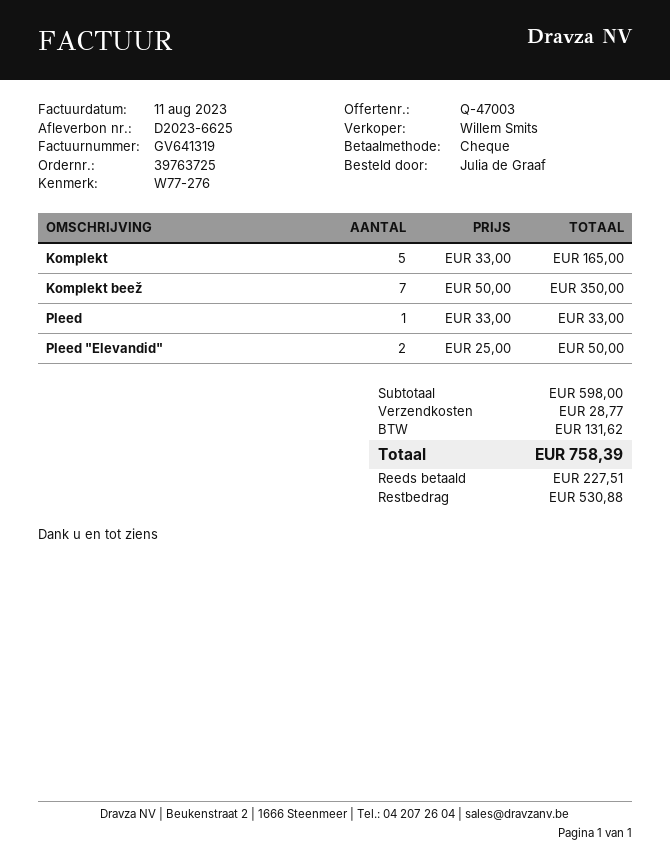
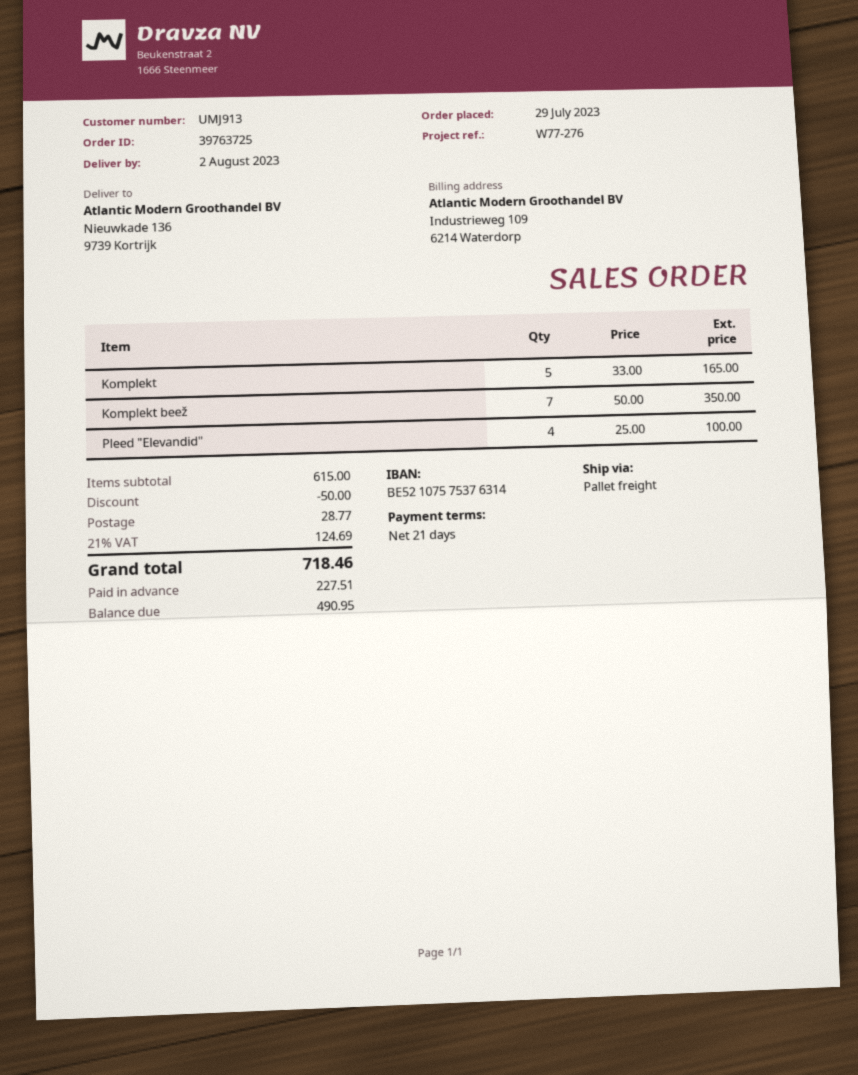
Pleed: 1 x 33.00 = 33.00 -> none
Pleed "Elevandid": 2 x 25.00 = 50.00 -> 4 x 25.00 = 100.00
subtotal: 598.00 -> 615.00
discount: none -> 50.00
tax: 131.62 -> 124.69
total: 758.39 -> 718.46
balance: 530.88 -> 490.95

